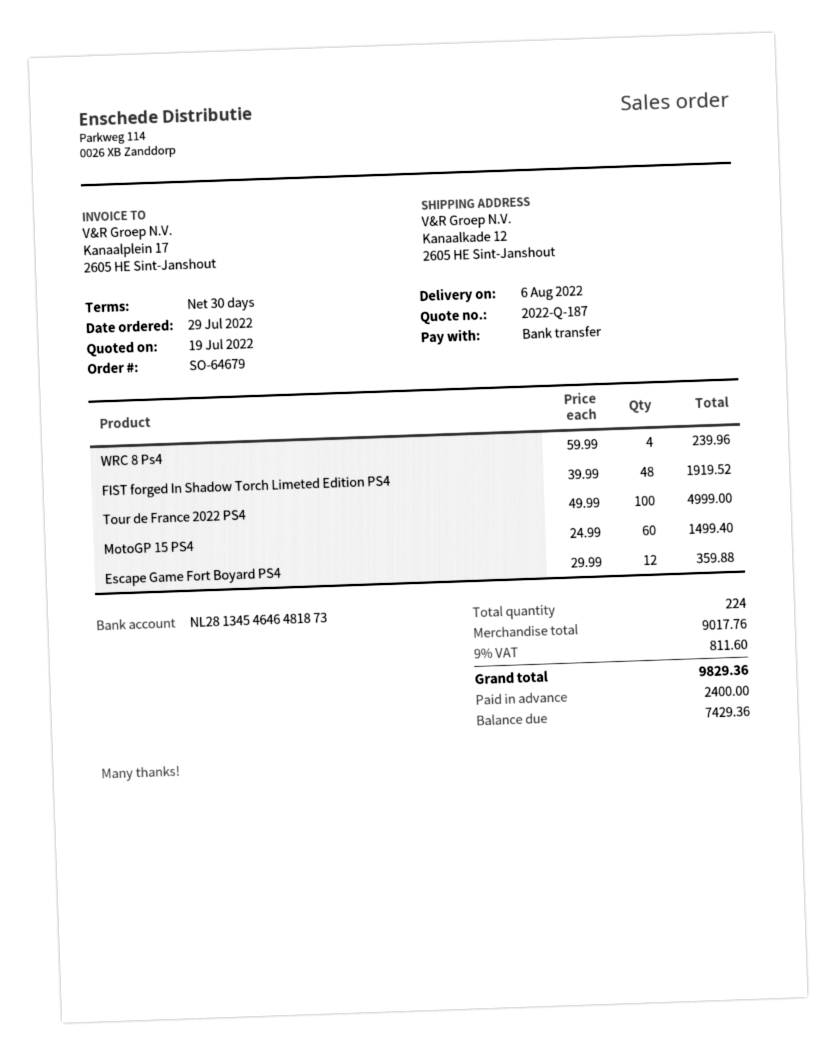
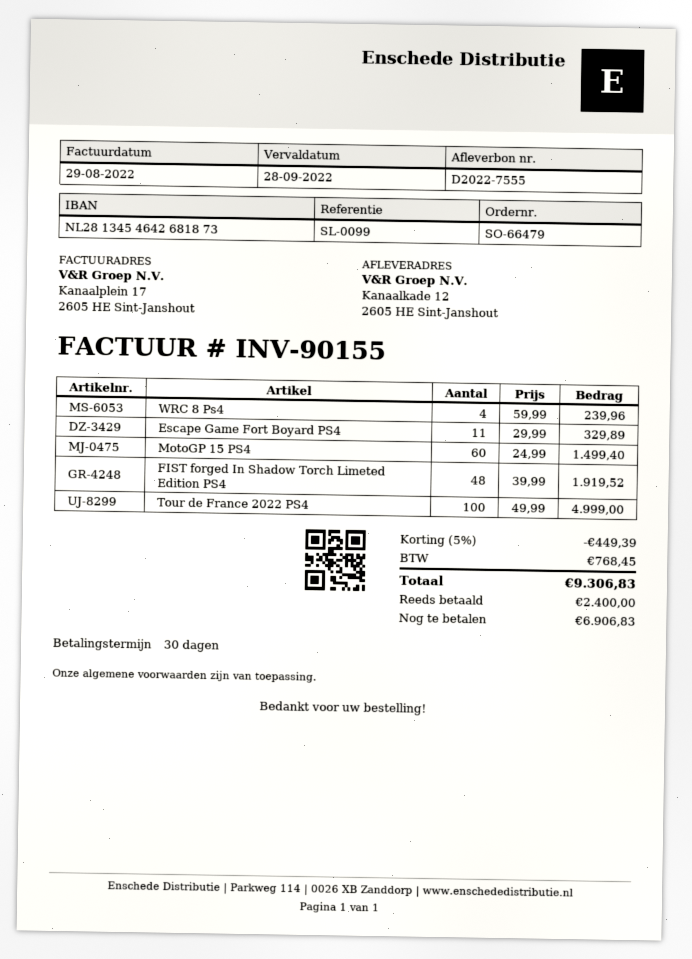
order number: SO-64679 -> SO-66479
bank account: NL2813454646481873 -> NL2813454642681873
Escape Game Fort Boyard PS4: 12 x 29.99 = 359.88 -> 11 x 29.99 = 329.89
discount: none -> 5% = 449.39
tax: 811.60 -> 768.45
total: 9829.36 -> 9306.83
balance: 7429.36 -> 6906.83

